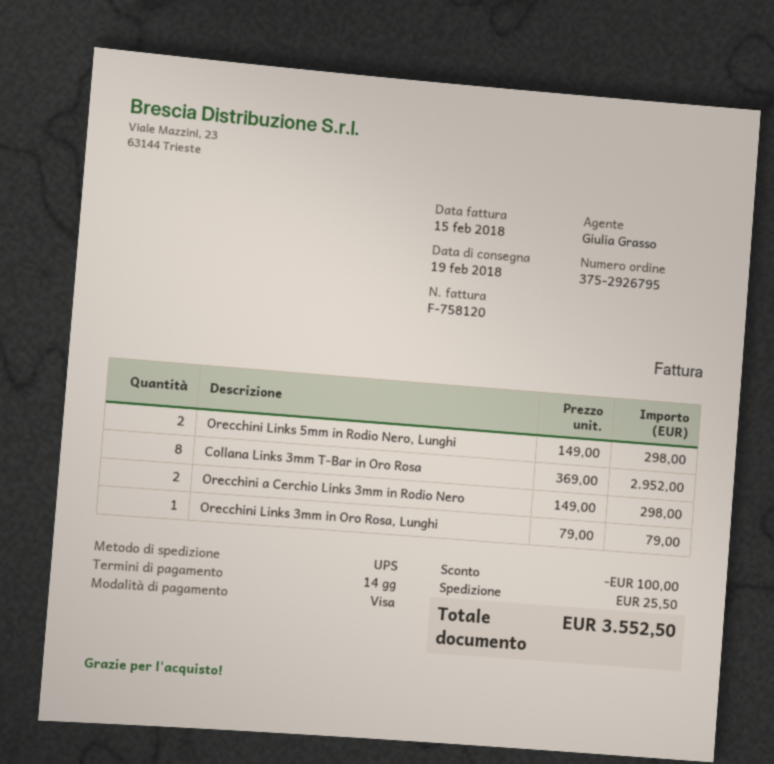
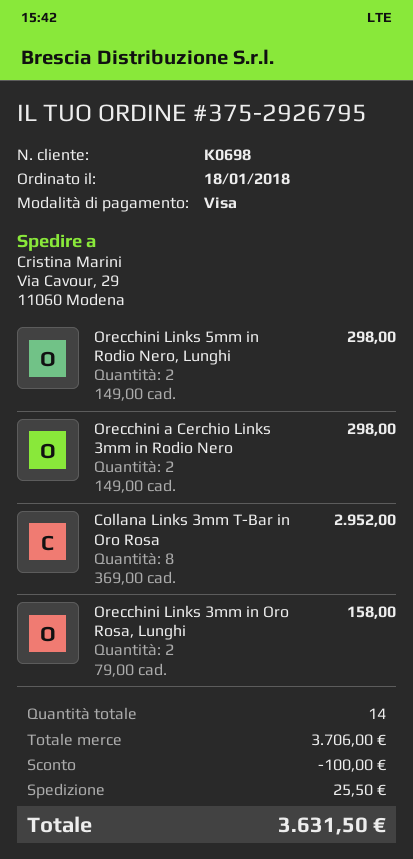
Orecchini Links 3mm in Oro Rosa, Lunghi: 1 x 79.00 = 79.00 -> 2 x 79.00 = 158.00
total: 3552.50 -> 3631.50

